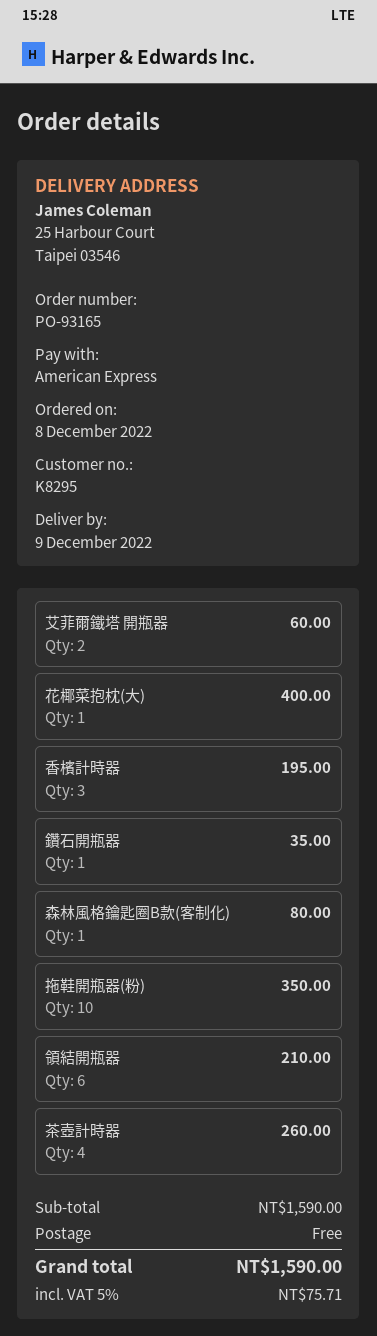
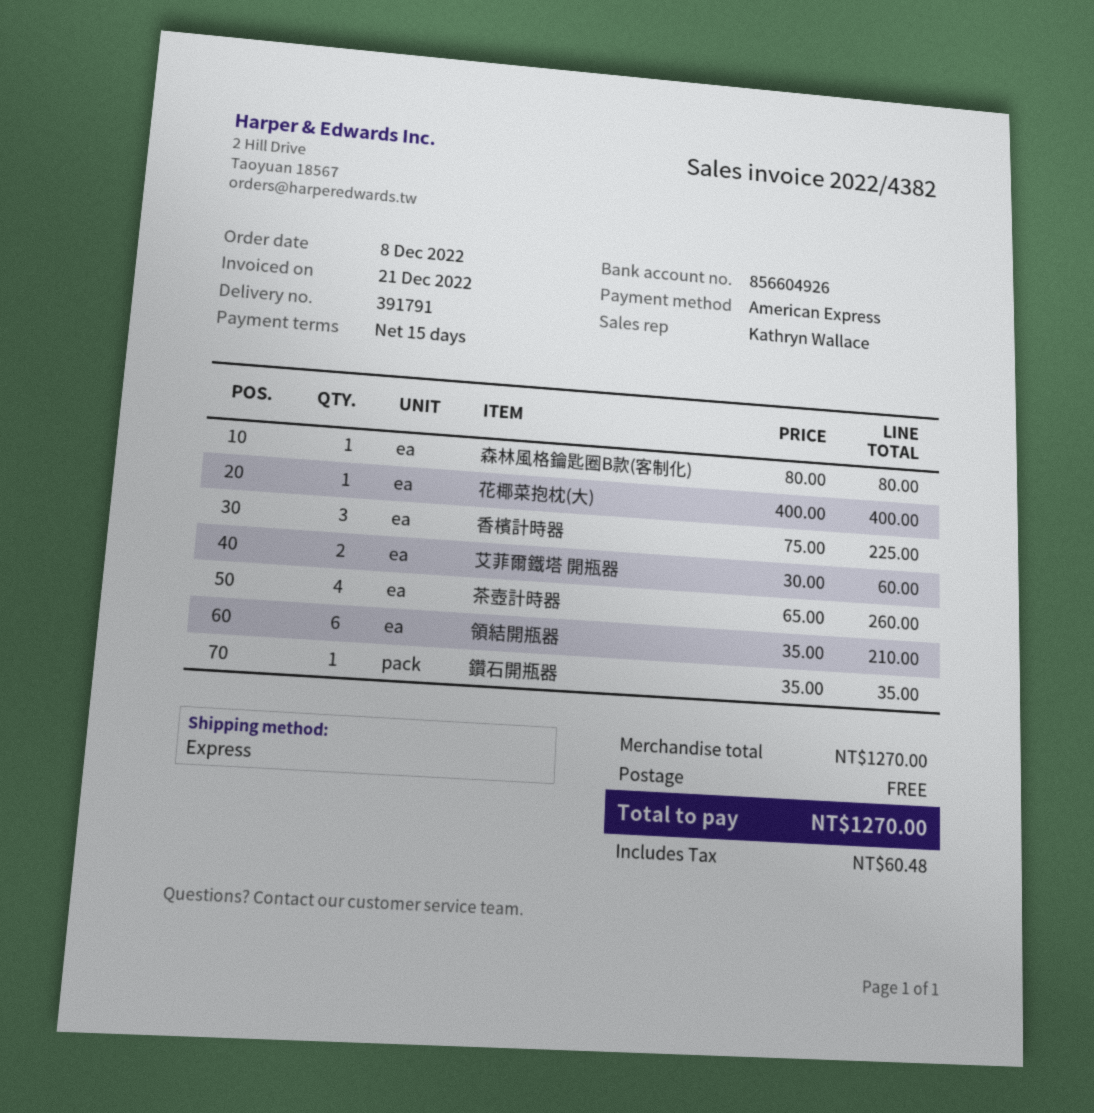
香檳計時器: 3 for 195.00 -> 3 for 225.00
拖鞋開瓶器(粉): 10 for 350.00 -> none
subtotal: 1590.00 -> 1270.00
tax: 75.71 -> 60.48
total: 1590.00 -> 1270.00

